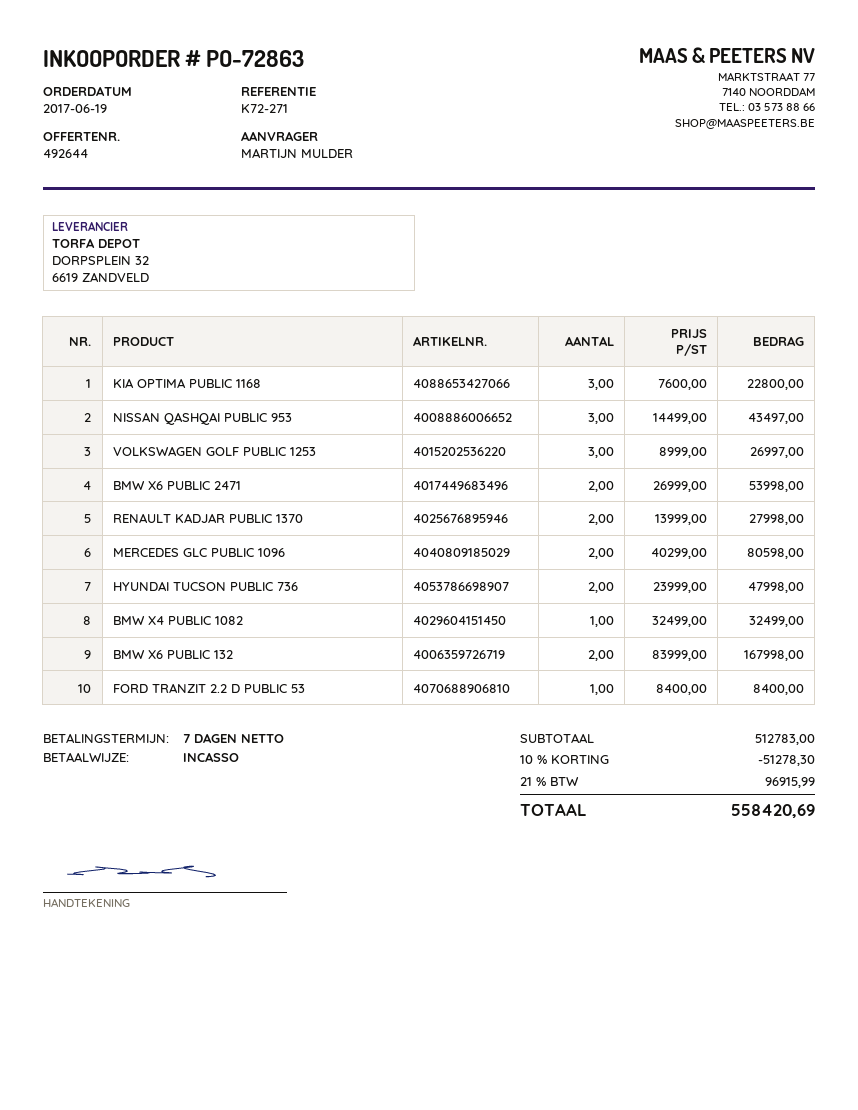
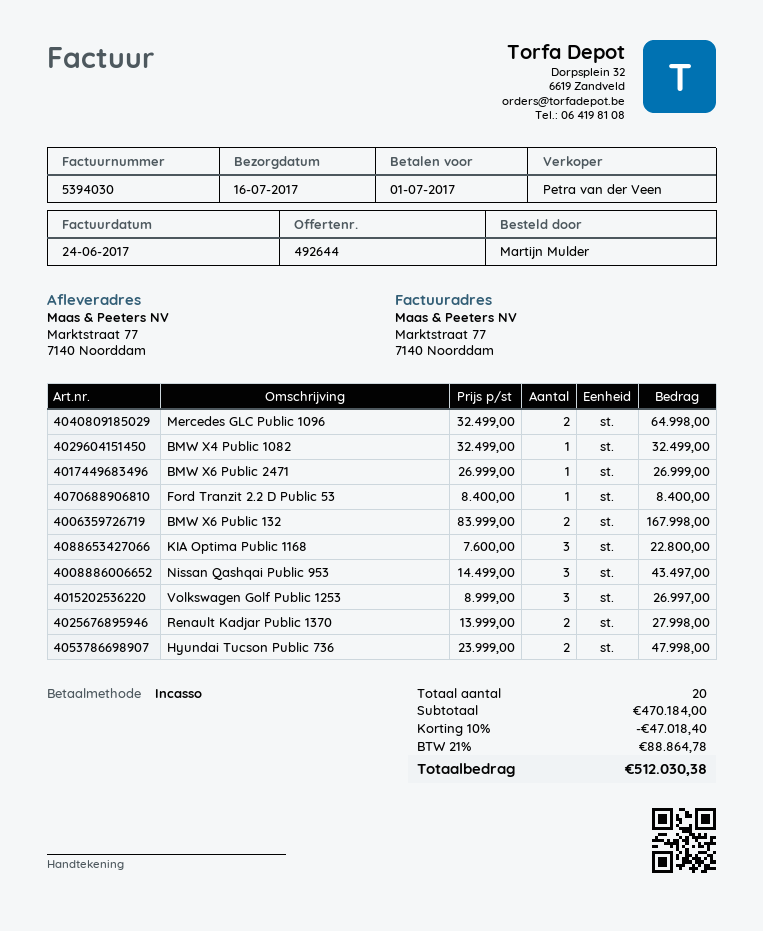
BMW X6 PUBLIC 2471: 2 x 26999.00 = 53998.00 -> 1 x 26999.00 = 26999.00
MERCEDES GLC PUBLIC 1096: 2 x 40299.00 = 80598.00 -> 2 x 32499.00 = 64998.00
subtotal: 512783.00 -> 470184.00
discount: 10% = 51278.30 -> 10% = 47018.40
tax: 21% = 96915.99 -> 21% = 88864.78
total: 558420.69 -> 512030.38

